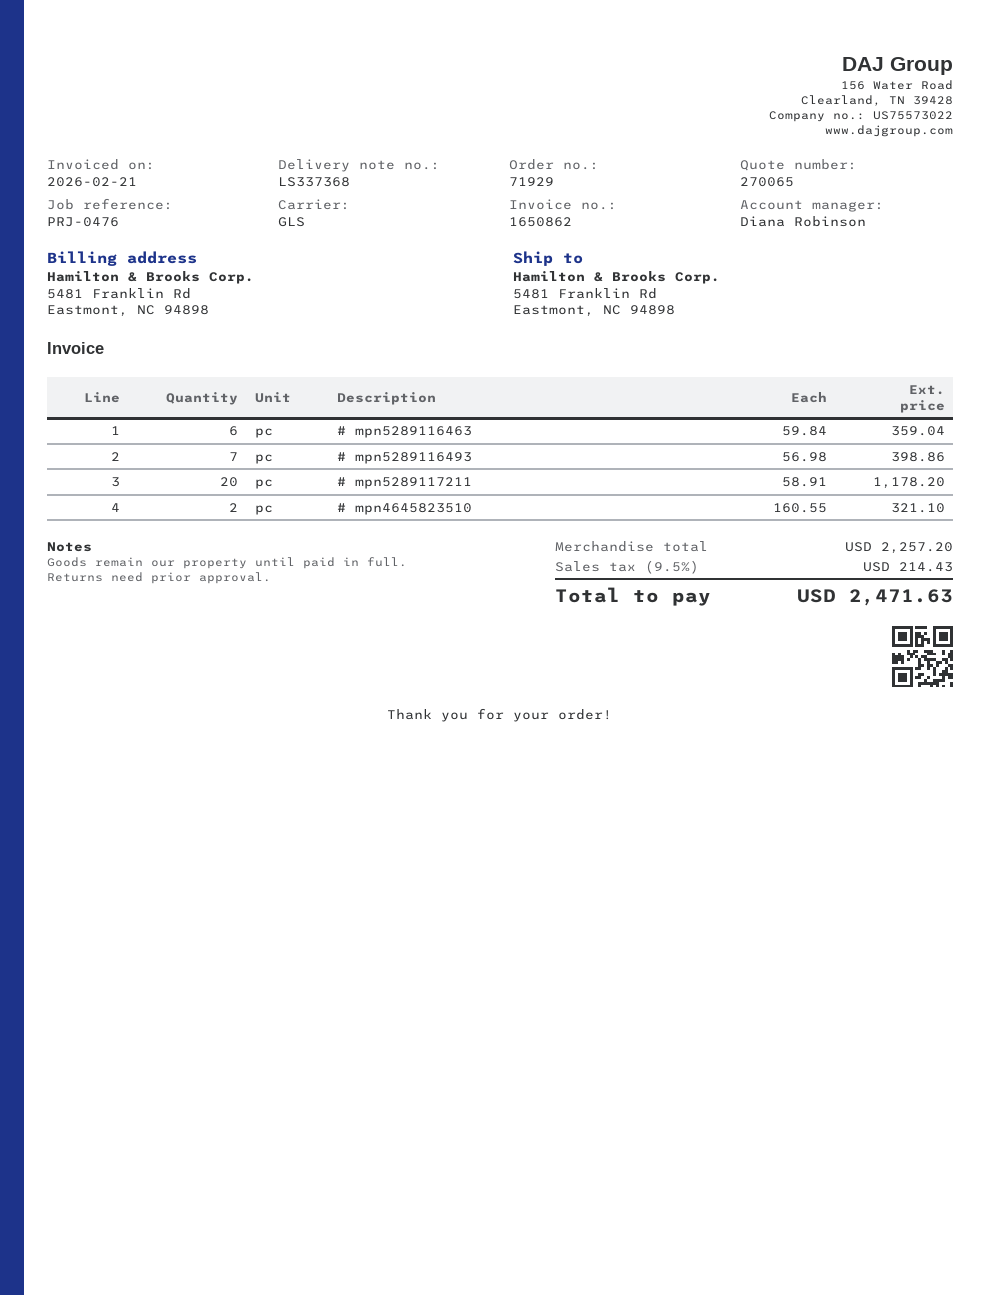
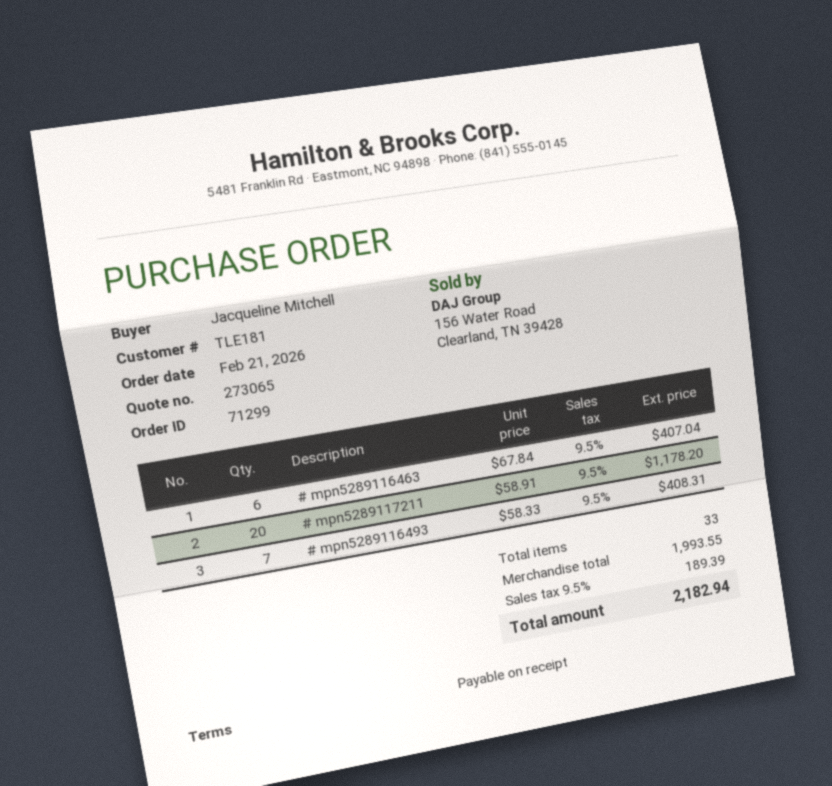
quote number: 270065 -> 273065
order number: 71929 -> 71299
# mpn5289116463: 6 x 59.84 = 359.04 -> 6 x 67.84 = 407.04
# mpn5289116493: 7 x 56.98 = 398.86 -> 7 x 58.33 = 408.31
# mpn4645823510: 2 x 160.55 = 321.10 -> none
subtotal: 2257.20 -> 1993.55
tax: 9.5% = 214.43 -> 9.5% = 189.39
total: 2471.63 -> 2182.94

